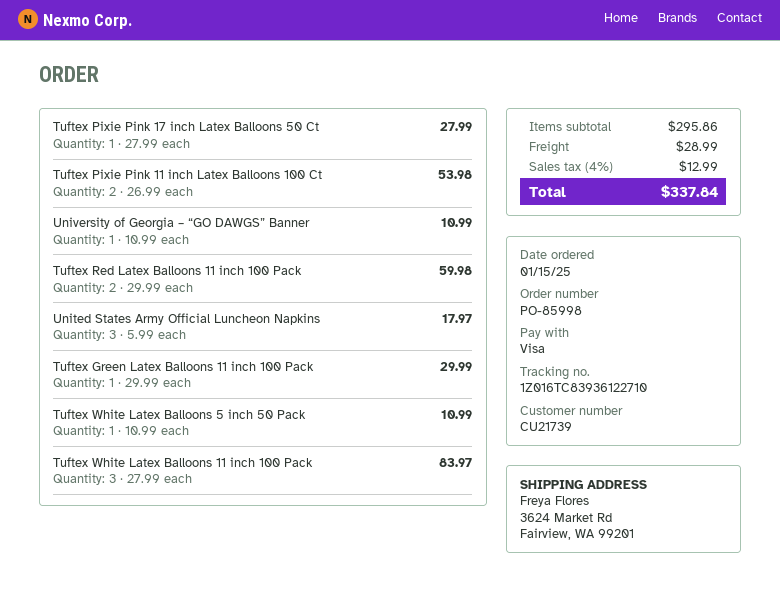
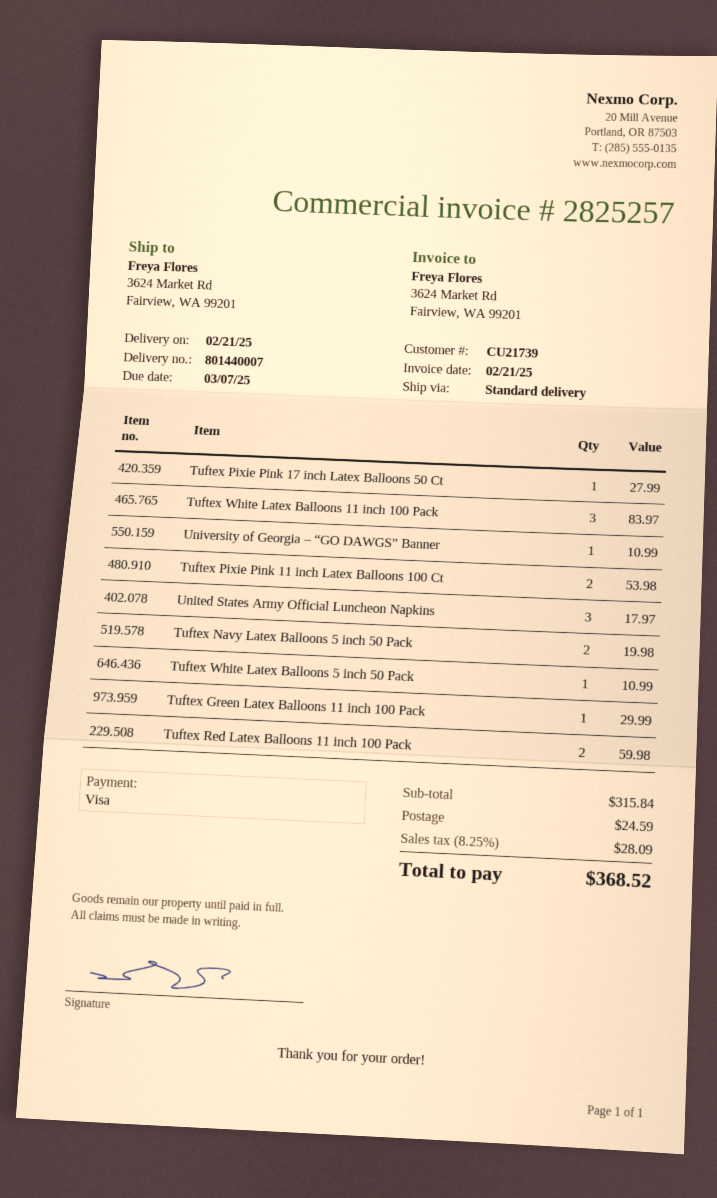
Tuftex Navy Latex Balloons 5 inch 50 Pack: none -> 2 for 19.98
subtotal: 295.86 -> 315.84
shipping: 28.99 -> 24.59
tax: 4% = 12.99 -> 8.25% = 28.09
total: 337.84 -> 368.52

